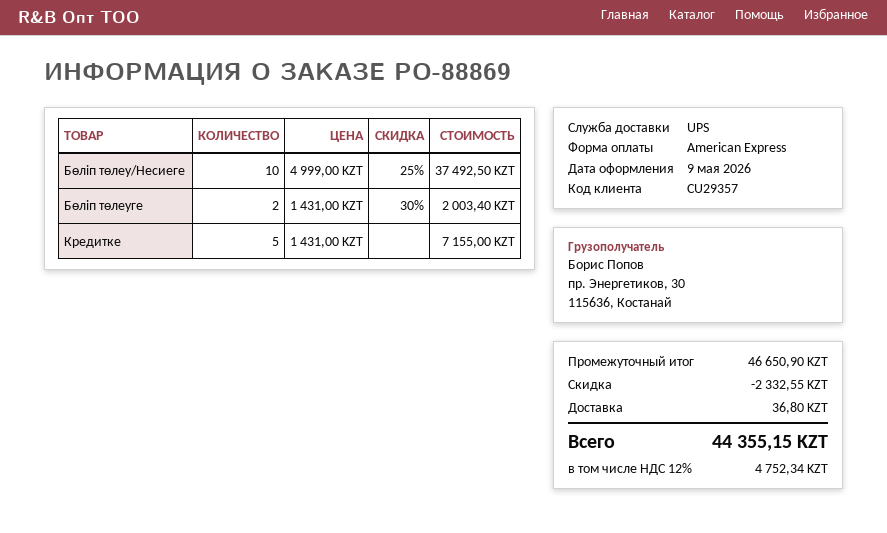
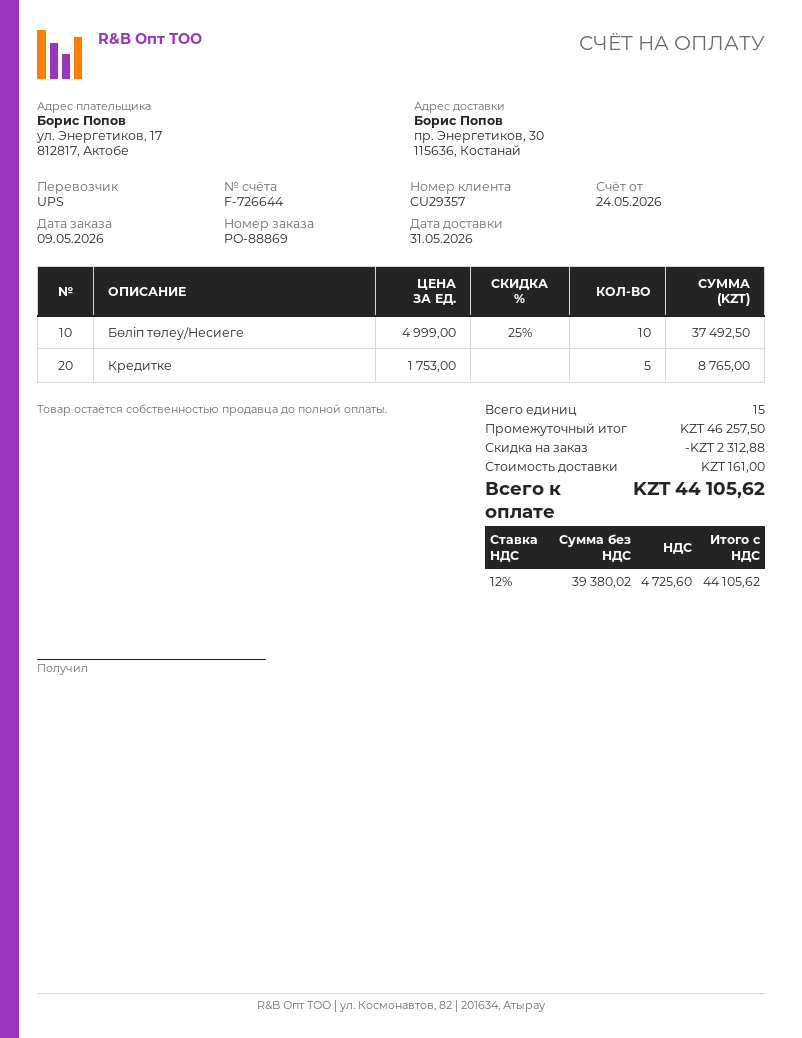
Бөліп төлеуге: 2 x 1431.00 - 30% = 2003.40 -> none
Кредитке: 5 x 1431.00 = 7155.00 -> 5 x 1753.00 = 8765.00
subtotal: 46650.90 -> 46257.50
discount: 2332.55 -> 2312.88
shipping: 36.80 -> 161.00
tax: 12% = 4752.34 -> 12% = 4725.60
total: 44355.15 -> 44105.62

